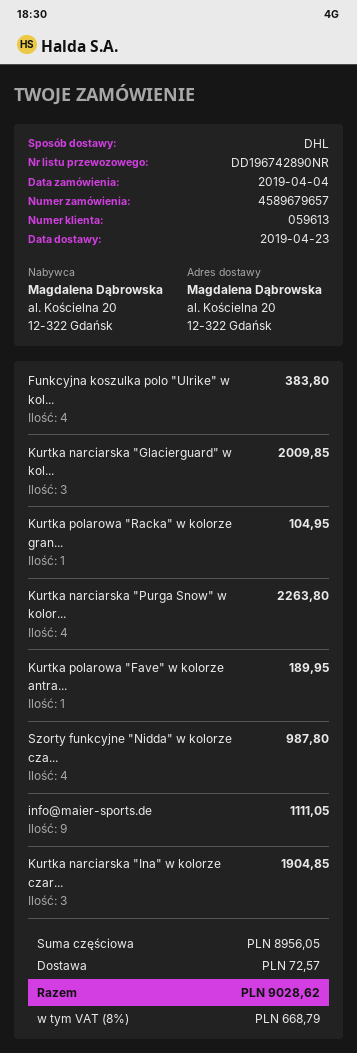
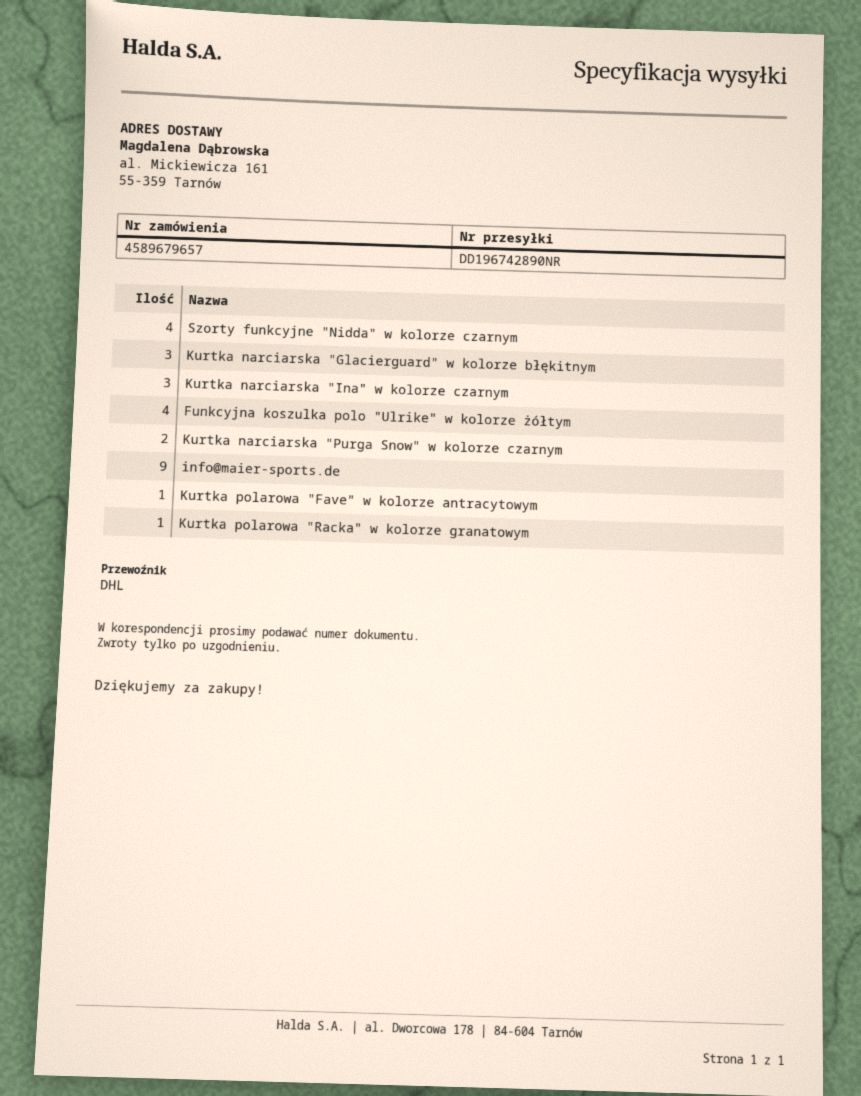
ship to: al. Kościelna 20, 12-322 Gdańsk -> al. Mickiewicza 161, 55-359 Tarnów
Kurtka narciarska "Purga Snow" w kolor...: 4 -> 2

